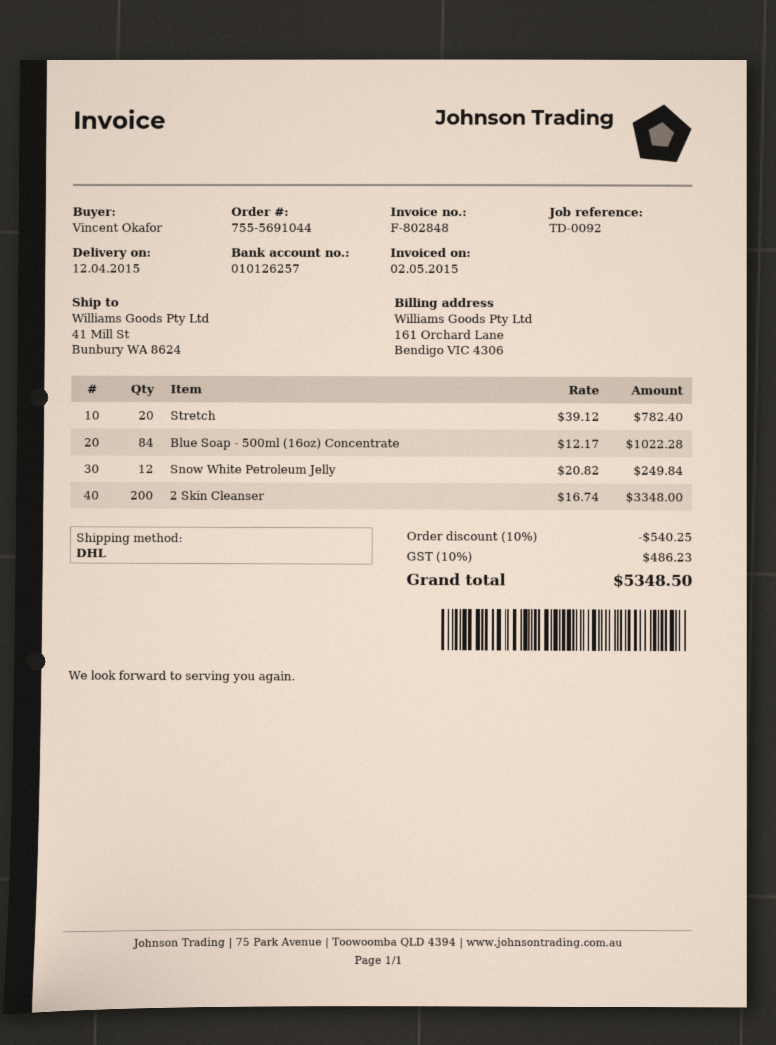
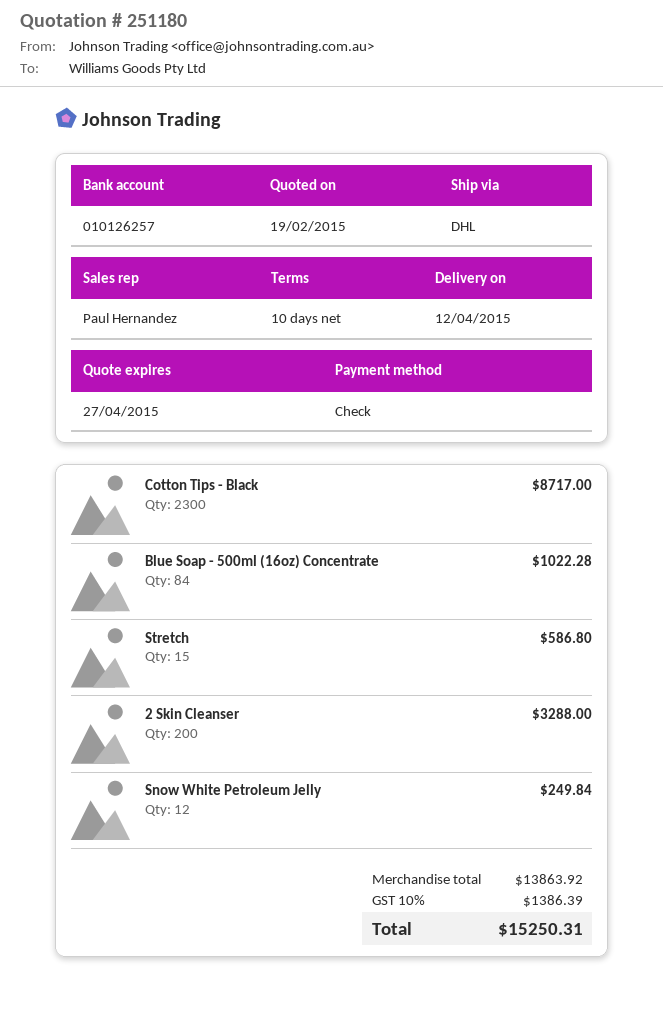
Stretch: 20 for 782.40 -> 15 for 586.80
2 Skin Cleanser: 200 for 3348.00 -> 200 for 3288.00
Cotton Tips - Black: none -> 2300 for 8717.00
discount: 10% = 540.25 -> none
tax: 10% = 486.23 -> 10% = 1386.39
total: 5348.50 -> 15250.31

